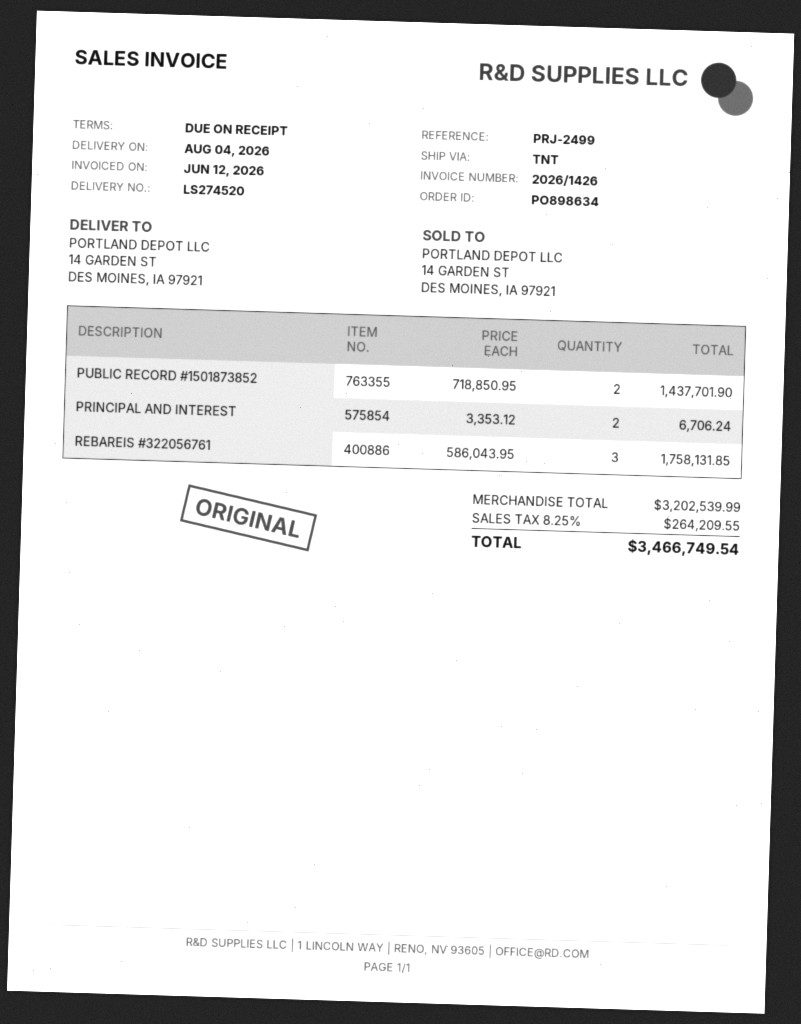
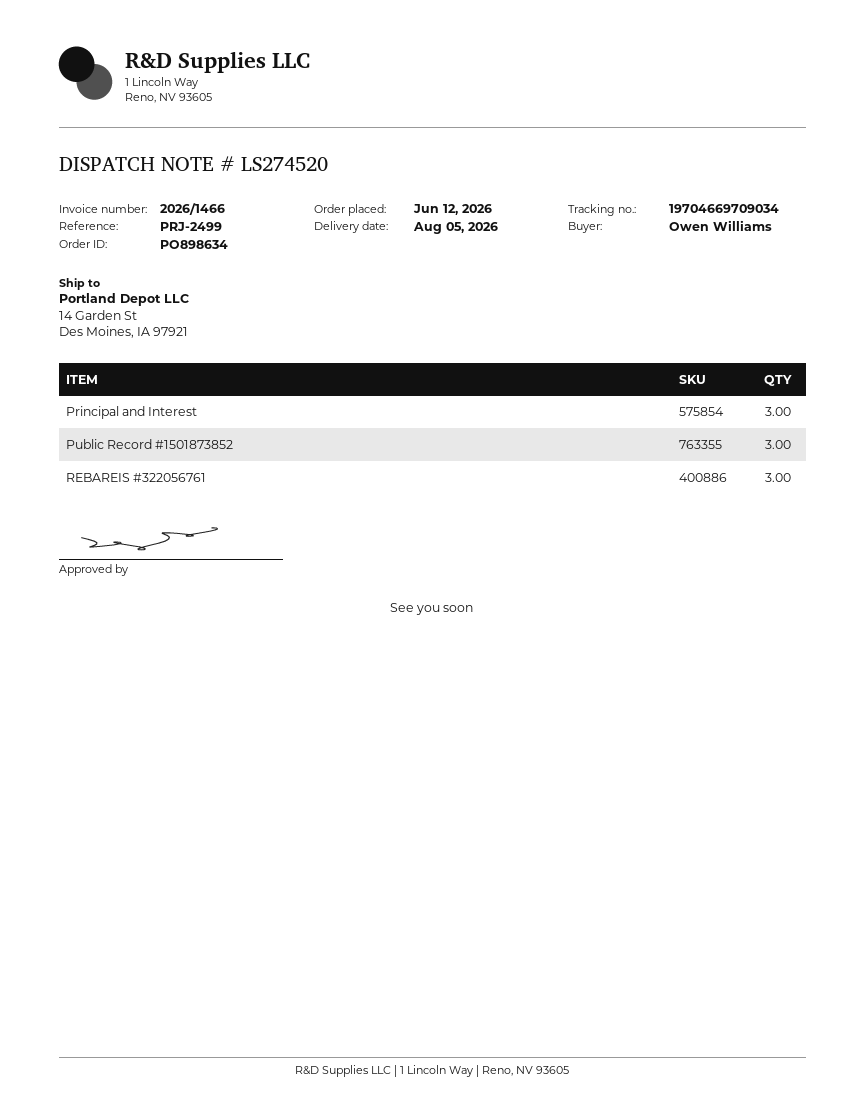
delivery date: 2026-08-04 -> 2026-08-05
invoice number: 2026/1426 -> 2026/1466
PUBLIC RECORD #1501873852: 2 -> 3
PRINCIPAL AND INTEREST: 2 -> 3

